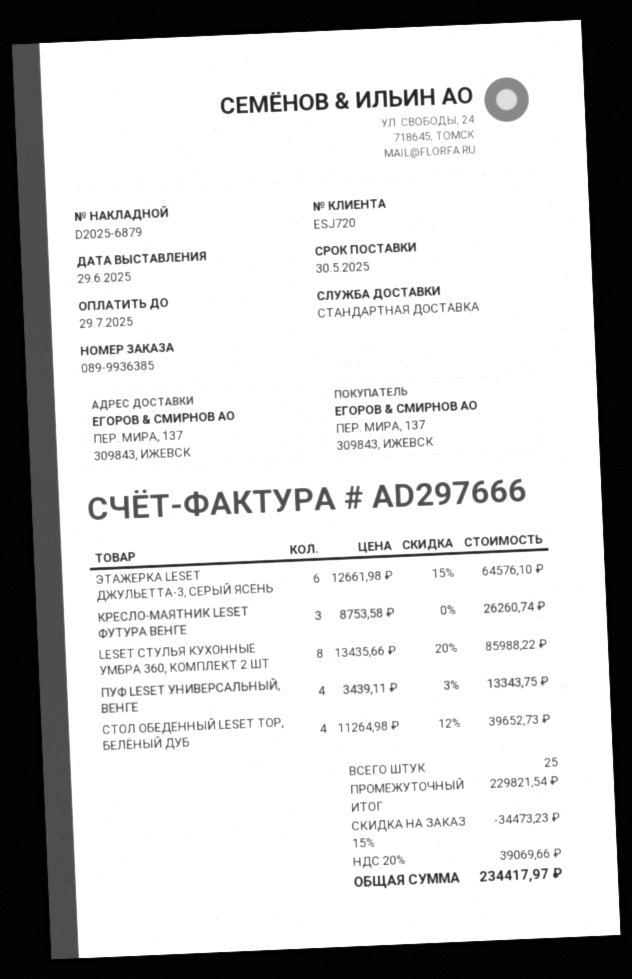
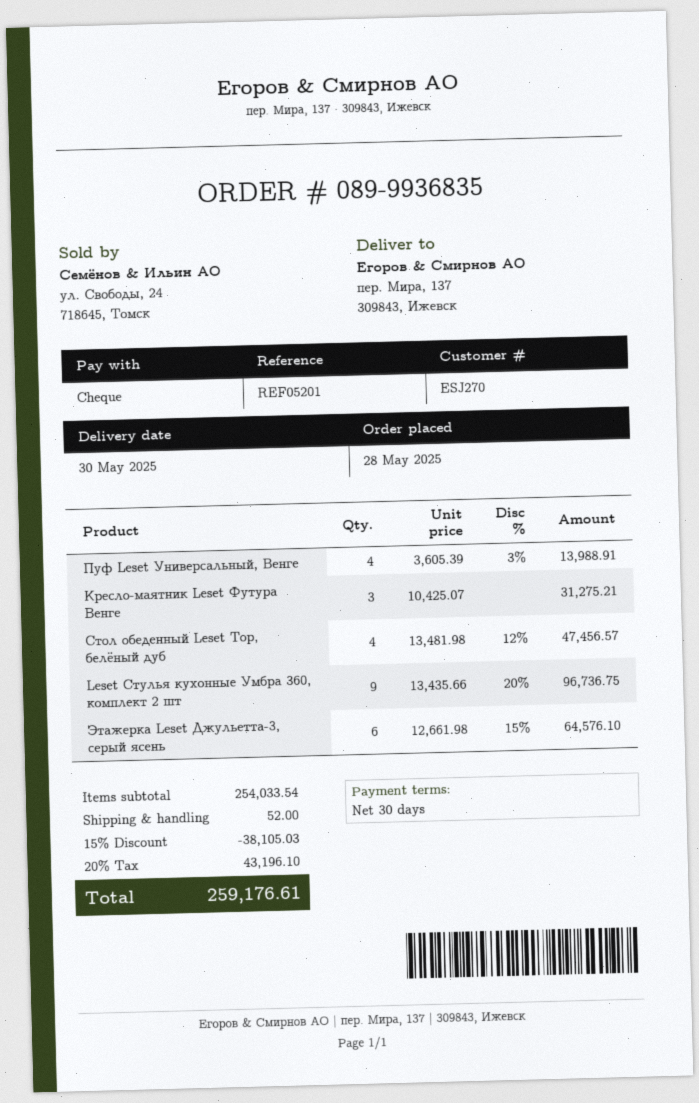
order number: 089-9936385 -> 089-9936835
customer number: ESJ720 -> ESJ270
КРЕСЛО-МАЯТНИК LESET ФУТУРА ВЕНГЕ: 3 x 8753.58 = 26260.74 -> 3 x 10425.07 = 31275.21
LESET СТУЛЬЯ КУХОННЫЕ УМБРА 360, КОМПЛЕКТ 2 ШТ: 8 x 13435.66 - 20% = 85988.22 -> 9 x 13435.66 - 20% = 96736.75
ПУФ LESET УНИВЕРСАЛЬНЫЙ, ВЕНГЕ: 4 x 3439.11 - 3% = 13343.75 -> 4 x 3605.39 - 3% = 13988.91
СТОЛ ОБЕДЕННЫЙ LESET ТОР, БЕЛЁНЫЙ ДУБ: 4 x 11264.98 - 12% = 39652.73 -> 4 x 13481.98 - 12% = 47456.57
subtotal: 229821.54 -> 254033.54
discount: 15% = 34473.23 -> 15% = 38105.03
shipping: none -> 52.00
tax: 20% = 39069.66 -> 20% = 43196.10
total: 234417.97 -> 259176.61

